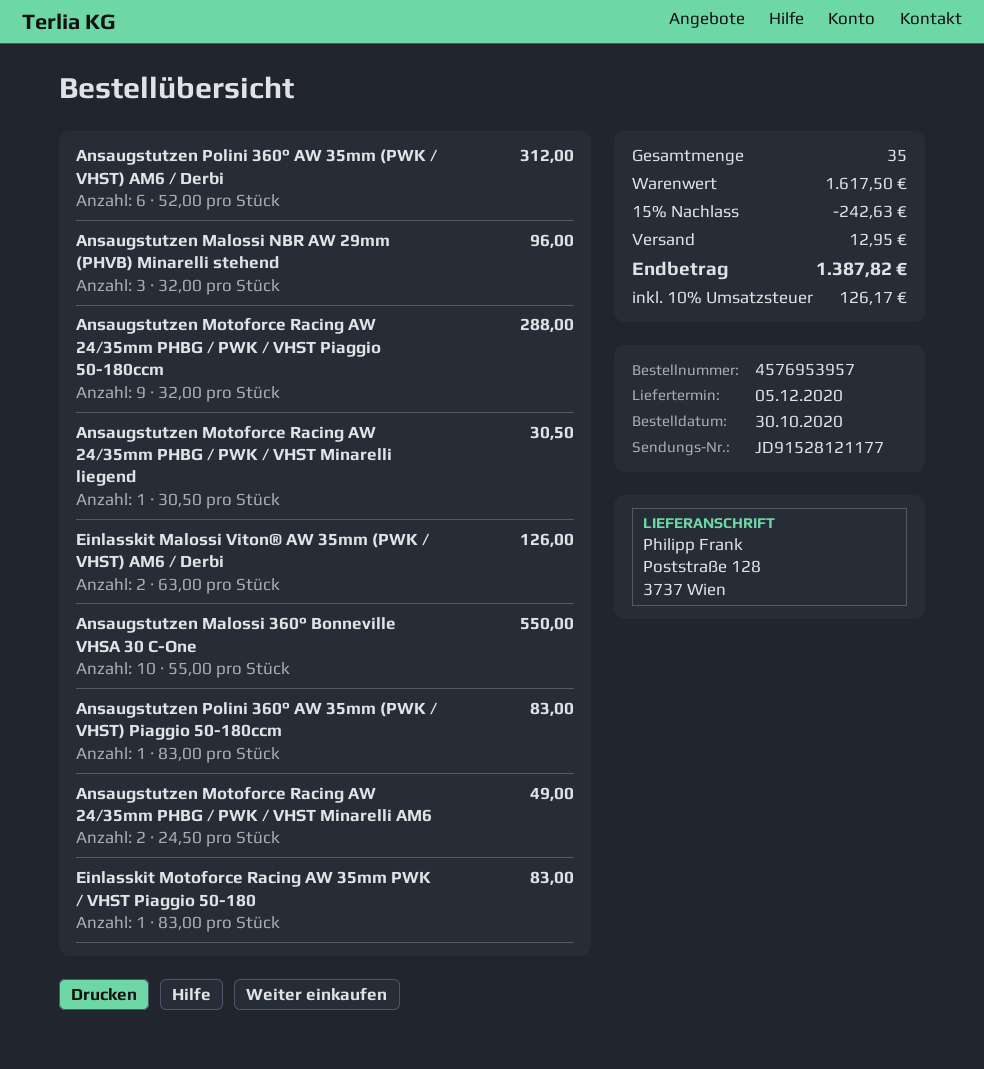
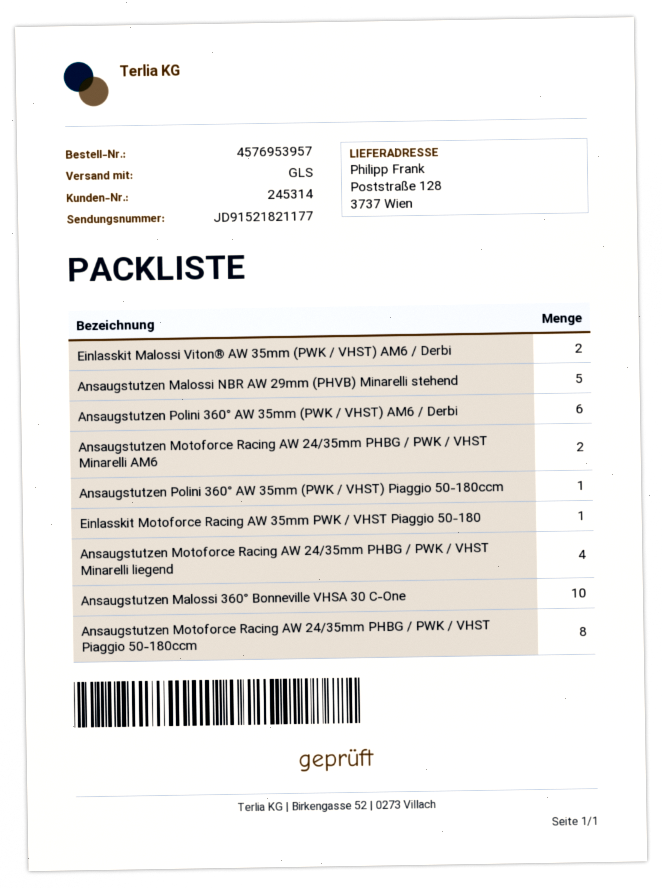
tracking number: JD91528121177 -> JD91521821177
Ansaugstutzen Malossi NBR AW 29mm (PHVB) Minarelli stehend: 3 -> 5
Ansaugstutzen Motoforce Racing AW 24/35mm PHBG / PWK / VHST Piaggio 50-180ccm: 9 -> 8
Ansaugstutzen Motoforce Racing AW 24/35mm PHBG / PWK / VHST Minarelli liegend: 1 -> 4

